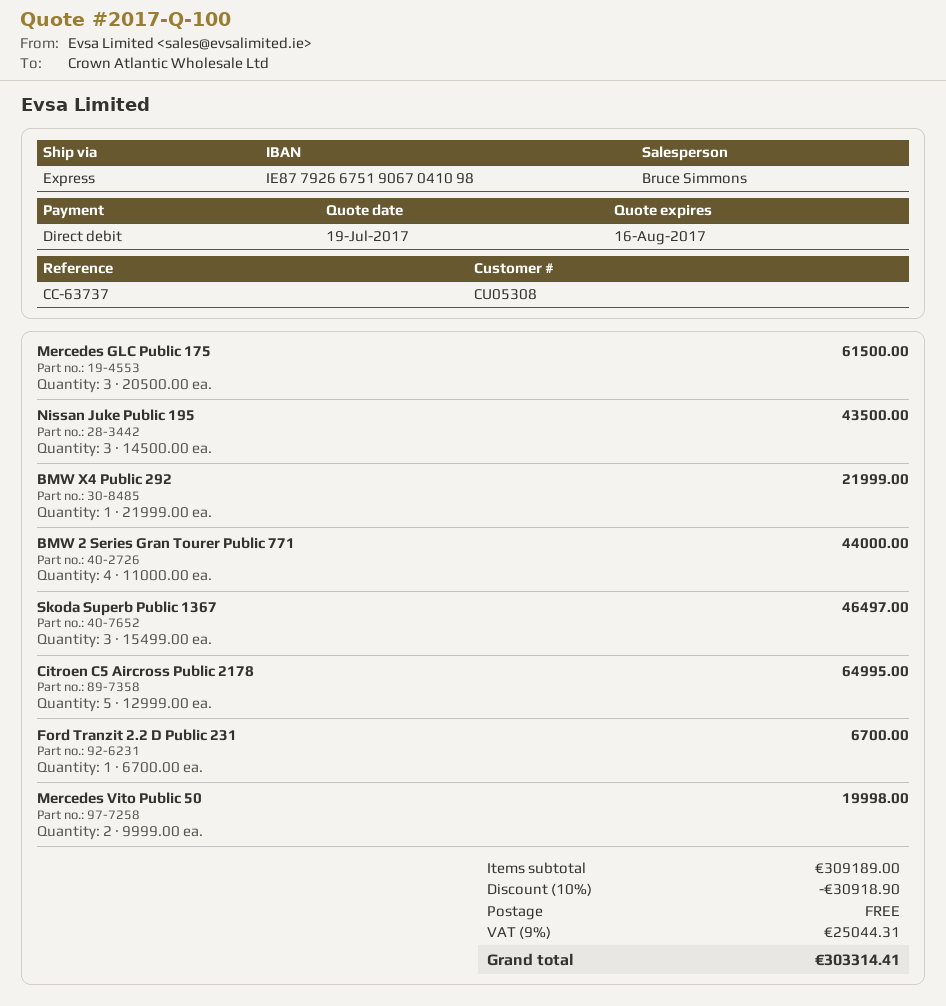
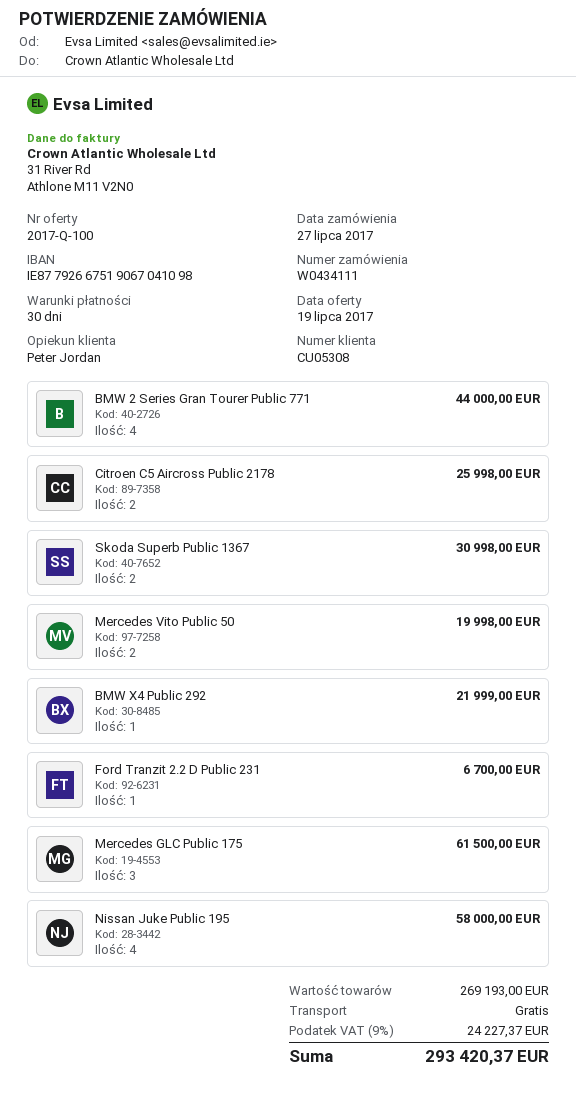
sales rep: Bruce Simmons -> Peter Jordan
Nissan Juke Public 195: 3 for 43500.00 -> 4 for 58000.00
Skoda Superb Public 1367: 3 for 46497.00 -> 2 for 30998.00
Citroen C5 Aircross Public 2178: 5 for 64995.00 -> 2 for 25998.00
subtotal: 309189.00 -> 269193.00
discount: 10% = 30918.90 -> none
tax: 9% = 25044.31 -> 9% = 24227.37
total: 303314.41 -> 293420.37

